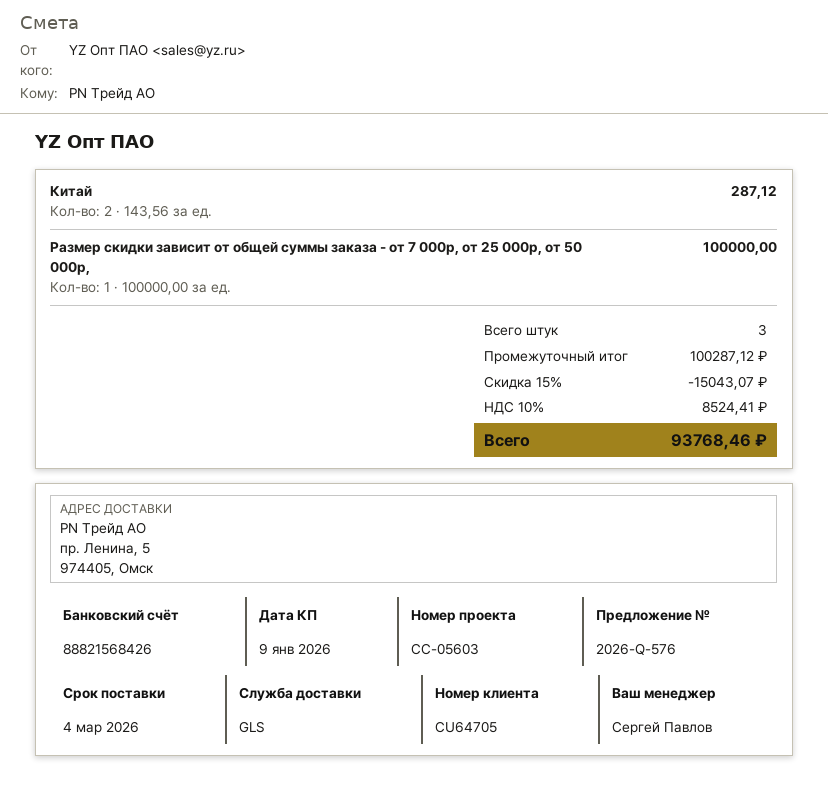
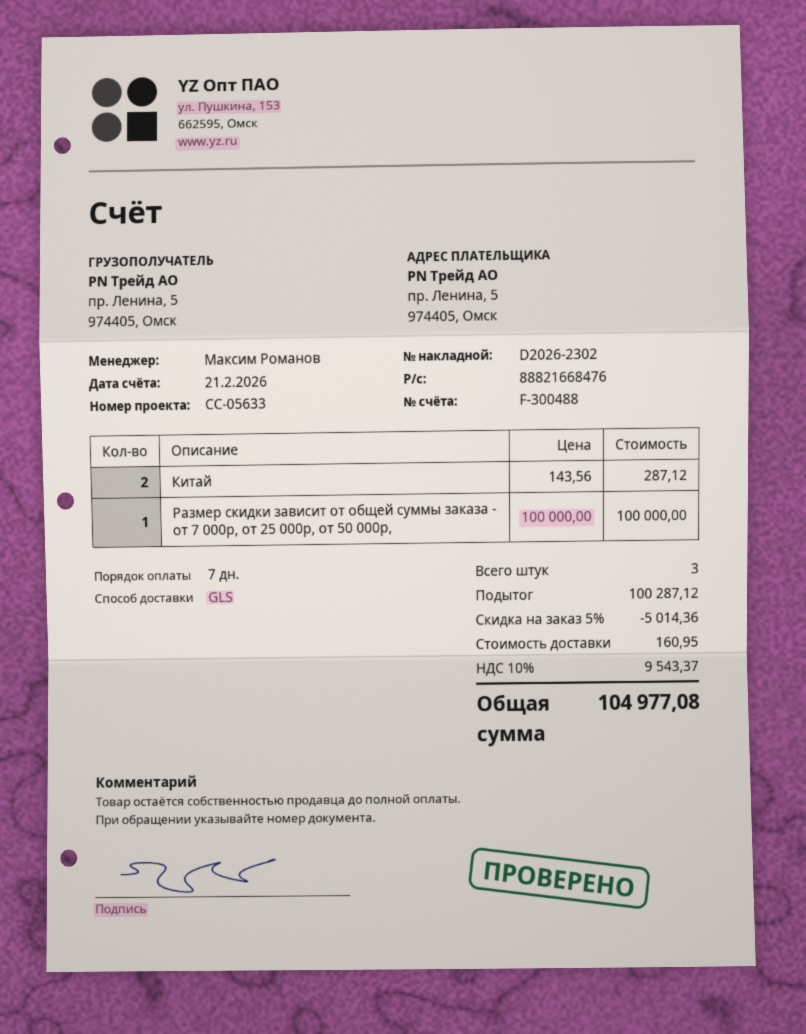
reference: CC-05603 -> CC-05633
sales rep: Сергей Павлов -> Максим Романов
bank account: 88821568426 -> 88821668476
discount: 15% = 15043.07 -> 5% = 5014.36
shipping: none -> 160.95
tax: 10% = 8524.41 -> 10% = 9543.37
total: 93768.46 -> 104977.08

